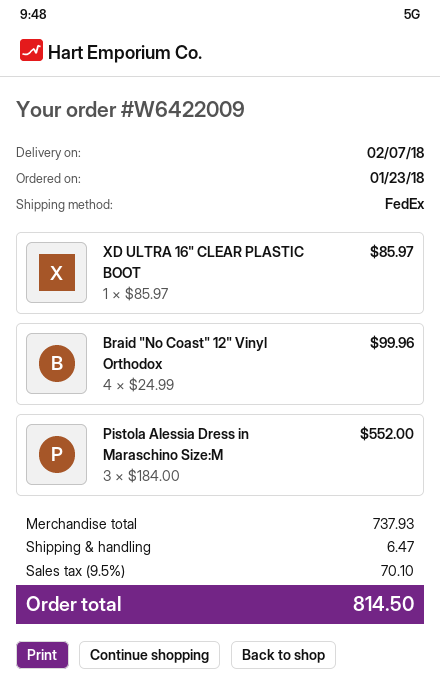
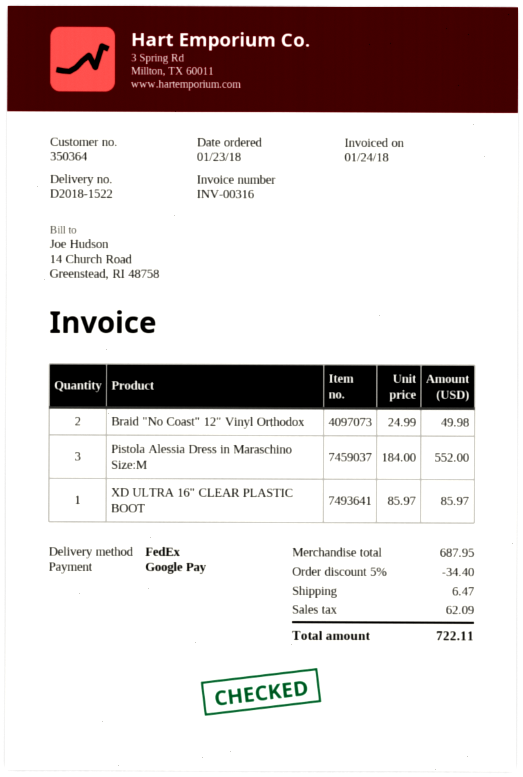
Braid "No Coast" 12" Vinyl Orthodox: 4 x 24.99 = 99.96 -> 2 x 24.99 = 49.98
subtotal: 737.93 -> 687.95
discount: none -> 5% = 34.40
tax: 70.10 -> 62.09
total: 814.50 -> 722.11

